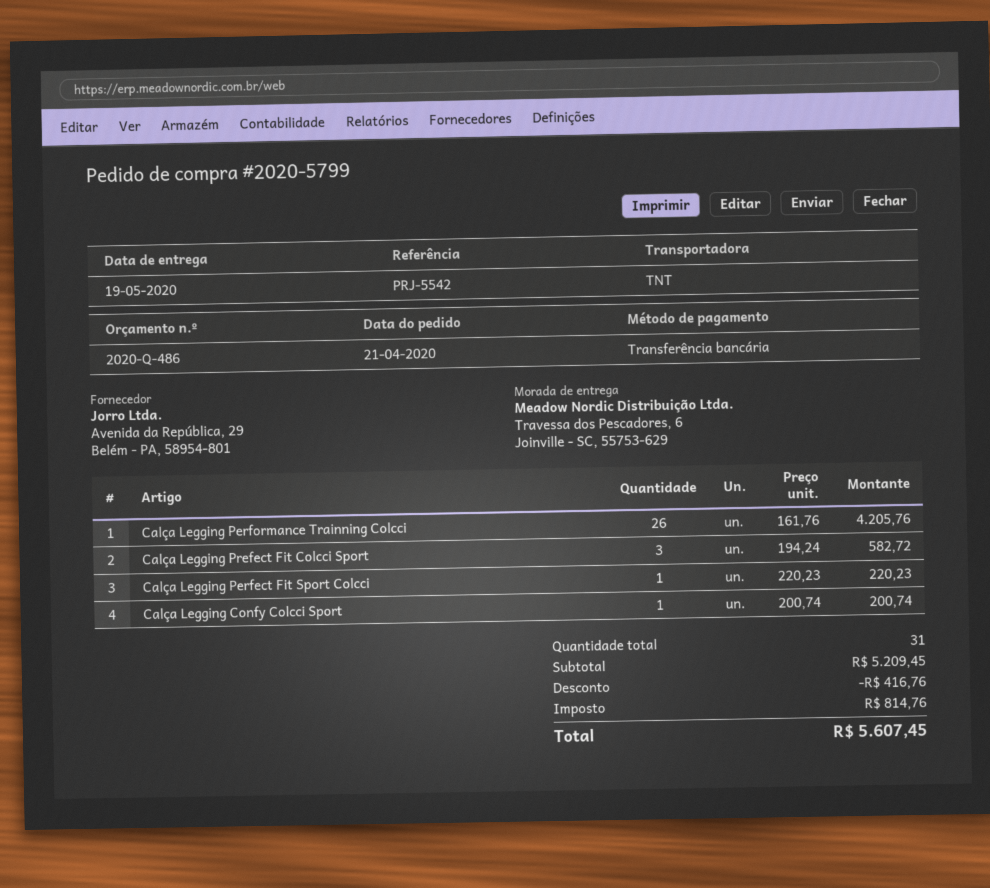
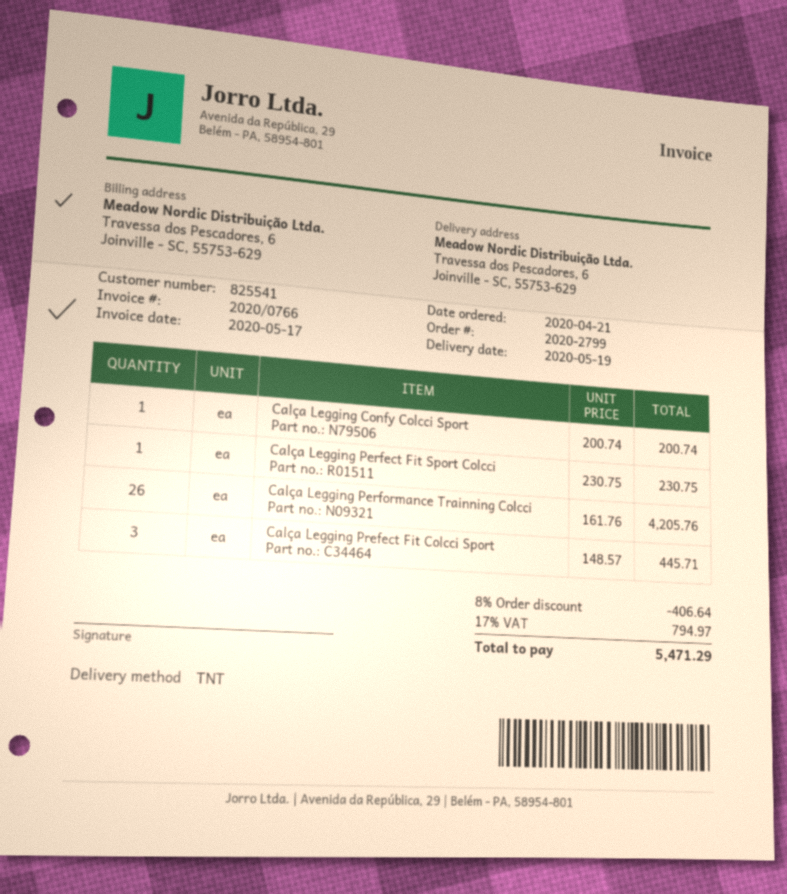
order number: 2020-5799 -> 2020-2799
Calça Legging Prefect Fit Colcci Sport: 3 x 194.24 = 582.72 -> 3 x 148.57 = 445.71
Calça Legging Perfect Fit Sport Colcci: 1 x 220.23 = 220.23 -> 1 x 230.75 = 230.75
discount: 416.76 -> 406.64
tax: 814.76 -> 794.97
total: 5607.45 -> 5471.29

